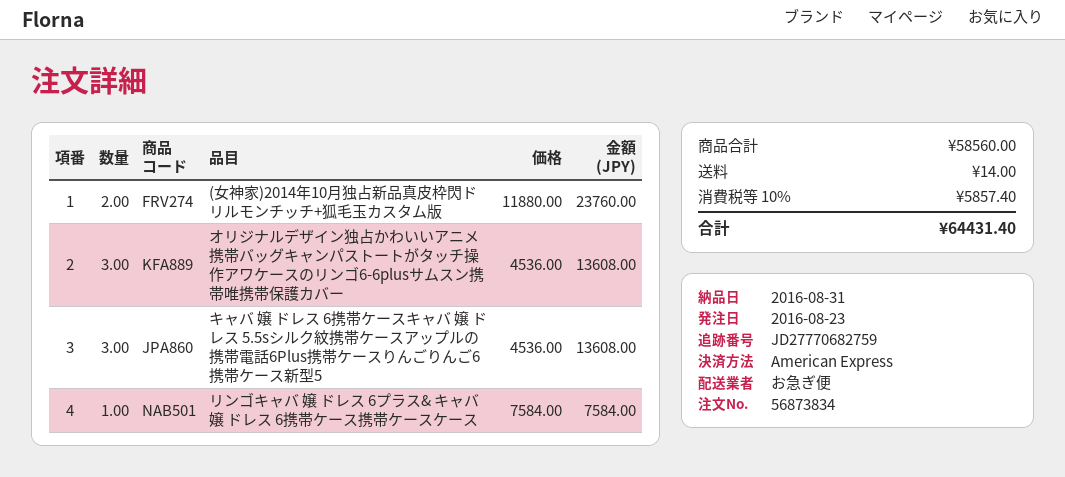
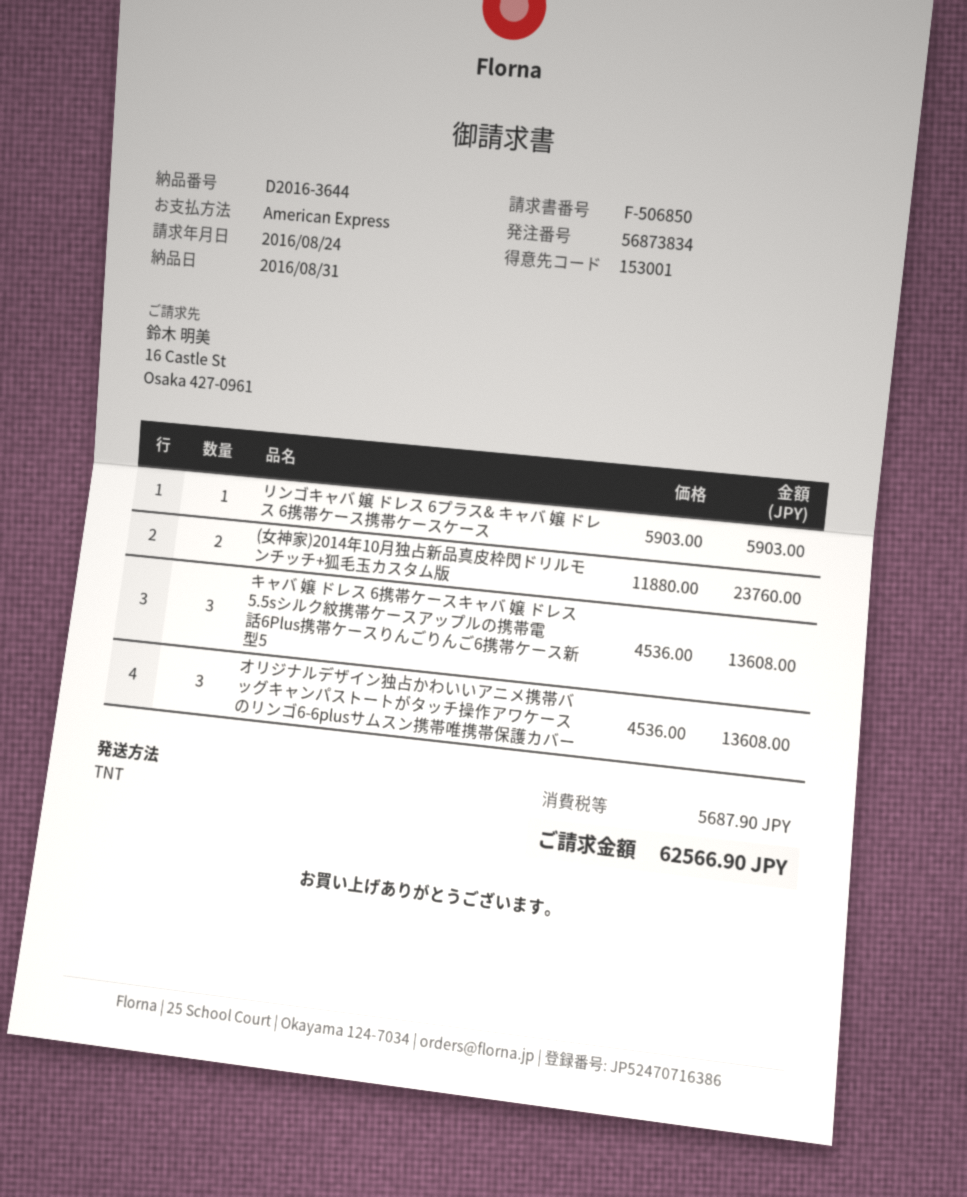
shipping method: express -> TNT
リンゴキャバ 嬢 ドレス 6プラス& キャバ 嬢 ドレス 6携帯ケース携帯ケースケース: 1 x 7584.00 = 7584.00 -> 1 x 5903.00 = 5903.00
shipping: 14.00 -> none
tax: 5857.40 -> 5687.90
total: 64431.40 -> 62566.90

